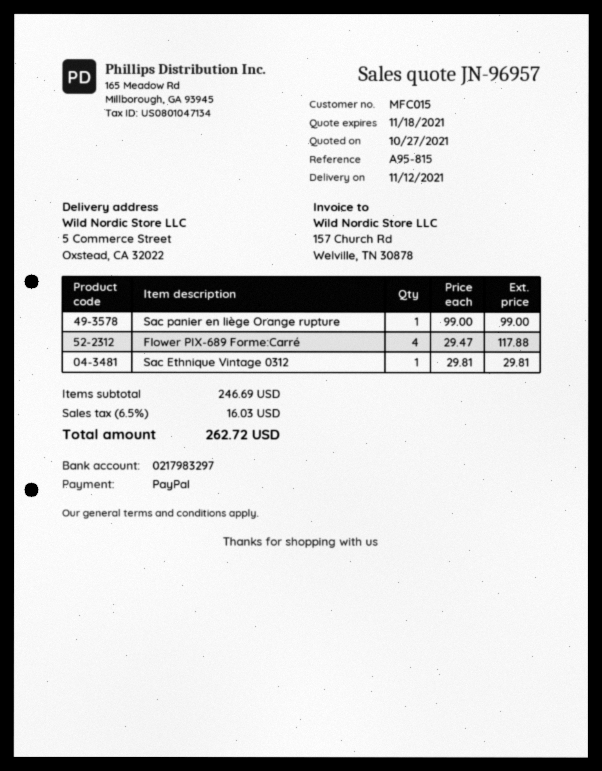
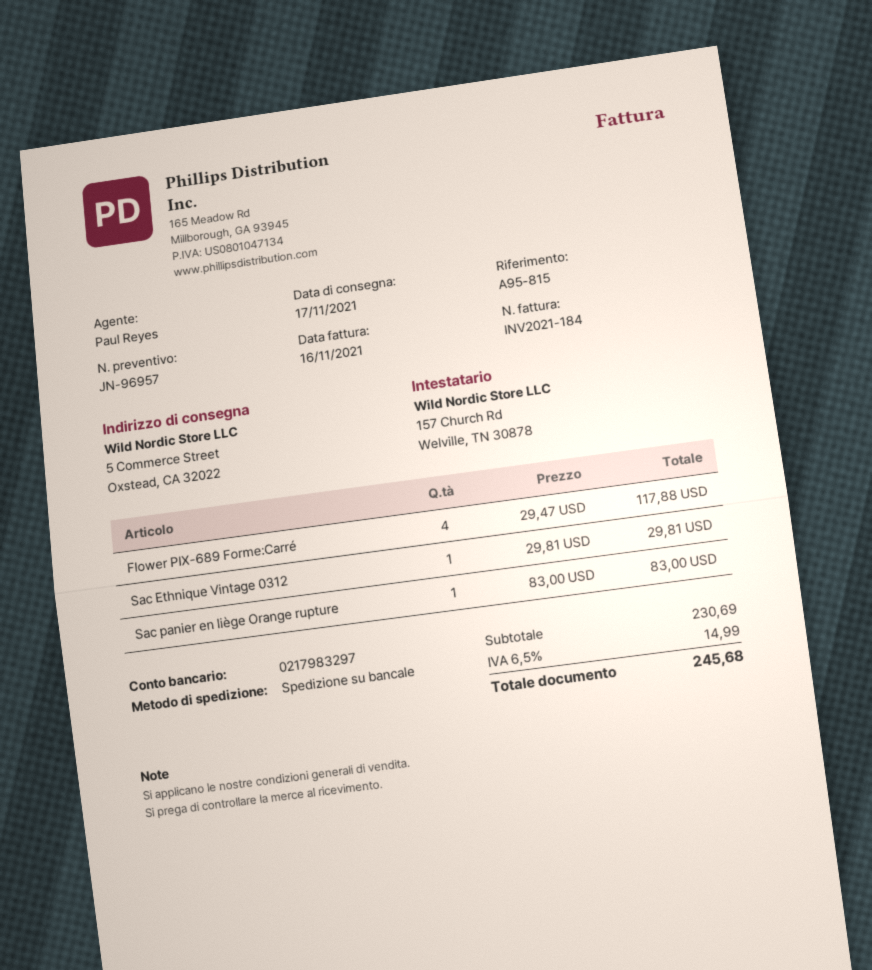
delivery date: 2021-11-12 -> 2021-11-17
Sac panier en liège Orange rupture: 1 x 99.00 = 99.00 -> 1 x 83.00 = 83.00
subtotal: 246.69 -> 230.69
tax: 6.5% = 16.03 -> 6.5% = 14.99
total: 262.72 -> 245.68

